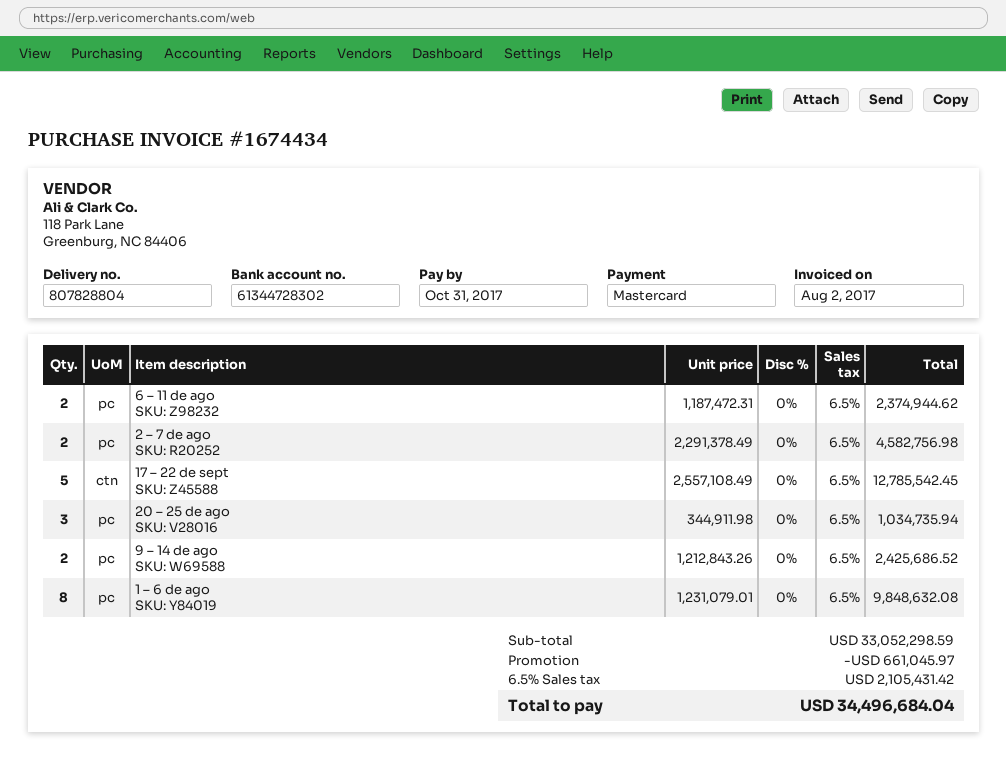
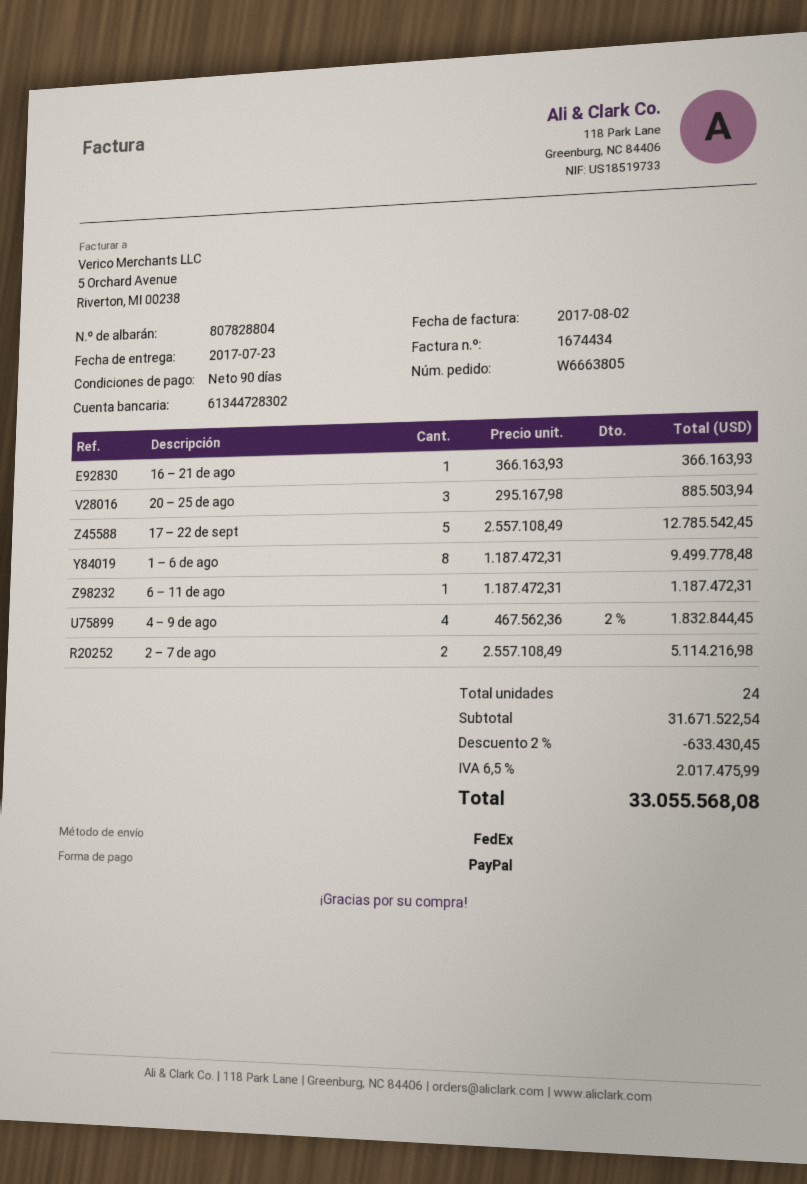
payment method: Mastercard -> PayPal
6 – 11 de ago: 2 x 1187472.31 = 2374944.62 -> 1 x 1187472.31 = 1187472.31
2 – 7 de ago: 2 x 2291378.49 = 4582756.98 -> 2 x 2557108.49 = 5114216.98
20 – 25 de ago: 3 x 344911.98 = 1034735.94 -> 3 x 295167.98 = 885503.94
9 – 14 de ago: 2 x 1212843.26 = 2425686.52 -> none
1 – 6 de ago: 8 x 1231079.01 = 9848632.08 -> 8 x 1187472.31 = 9499778.48
16 – 21 de ago: none -> 1 x 366163.93 = 366163.93
4 – 9 de ago: none -> 4 x 467562.36 - 2% = 1832844.45
subtotal: 33052298.59 -> 31671522.54
discount: 661045.97 -> 633430.45
tax: 6.5% = 2105431.42 -> 6.5% = 2017475.99
total: 34496684.04 -> 33055568.08

